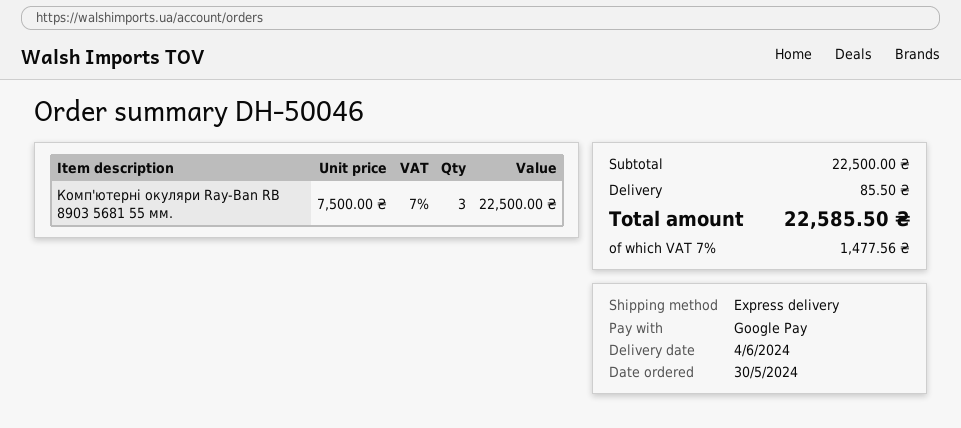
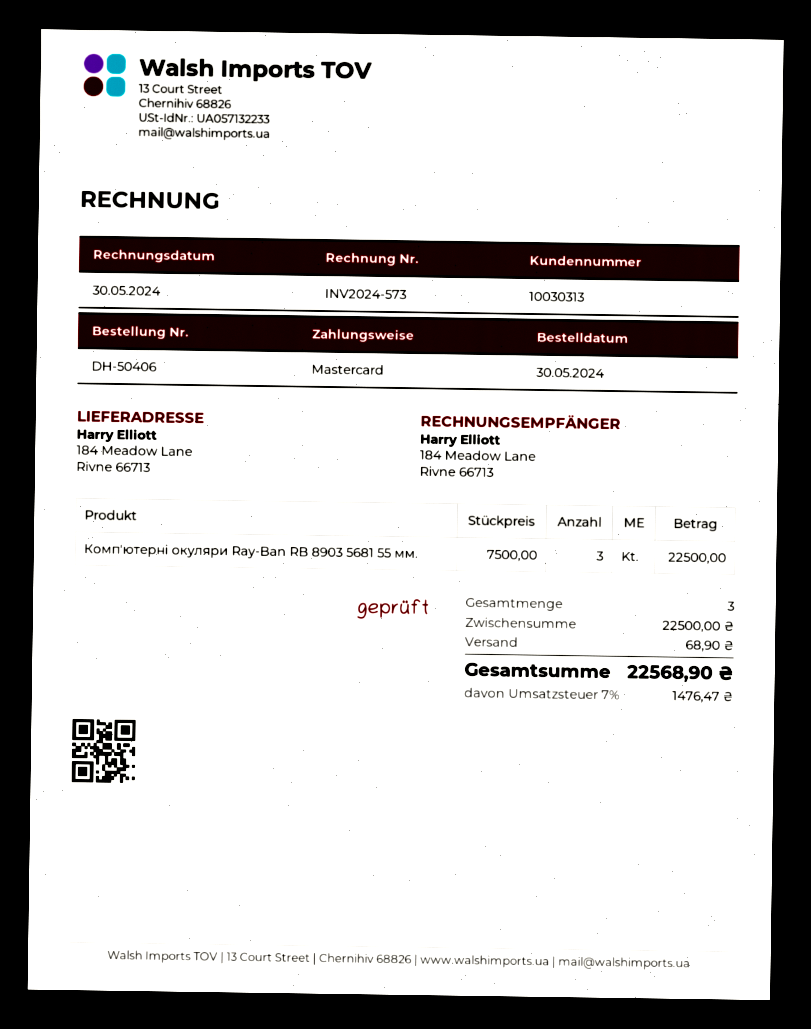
order number: DH-50046 -> DH-50406
payment method: Google Pay -> Mastercard
shipping: 85.50 -> 68.90
tax: 7% = 1477.56 -> 7% = 1476.47
total: 22585.50 -> 22568.90

